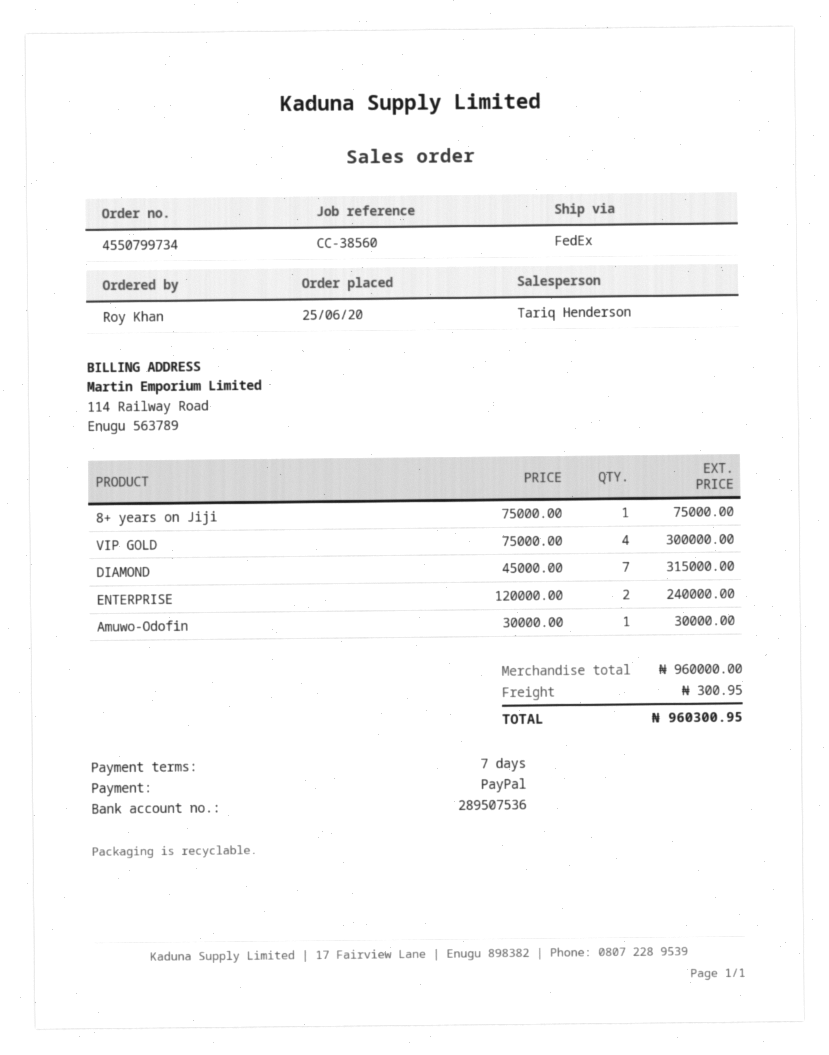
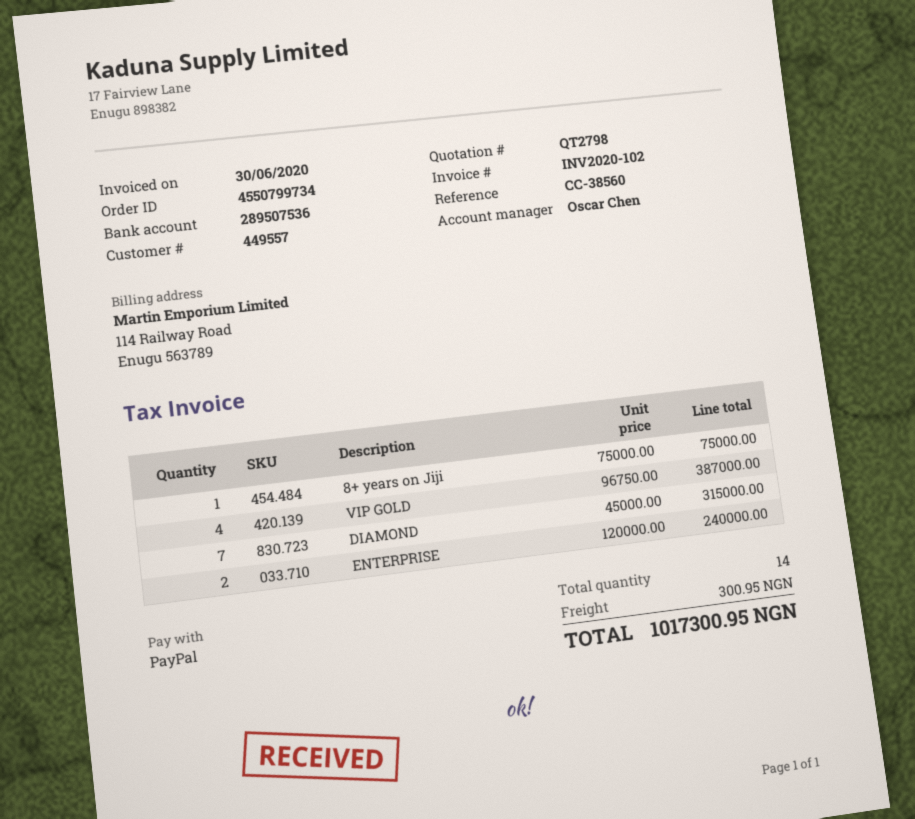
sales rep: Tariq Henderson -> Oscar Chen
VIP GOLD: 4 x 75000.00 = 300000.00 -> 4 x 96750.00 = 387000.00
Amuwo-Odofin: 1 x 30000.00 = 30000.00 -> none
total: 960300.95 -> 1017300.95

